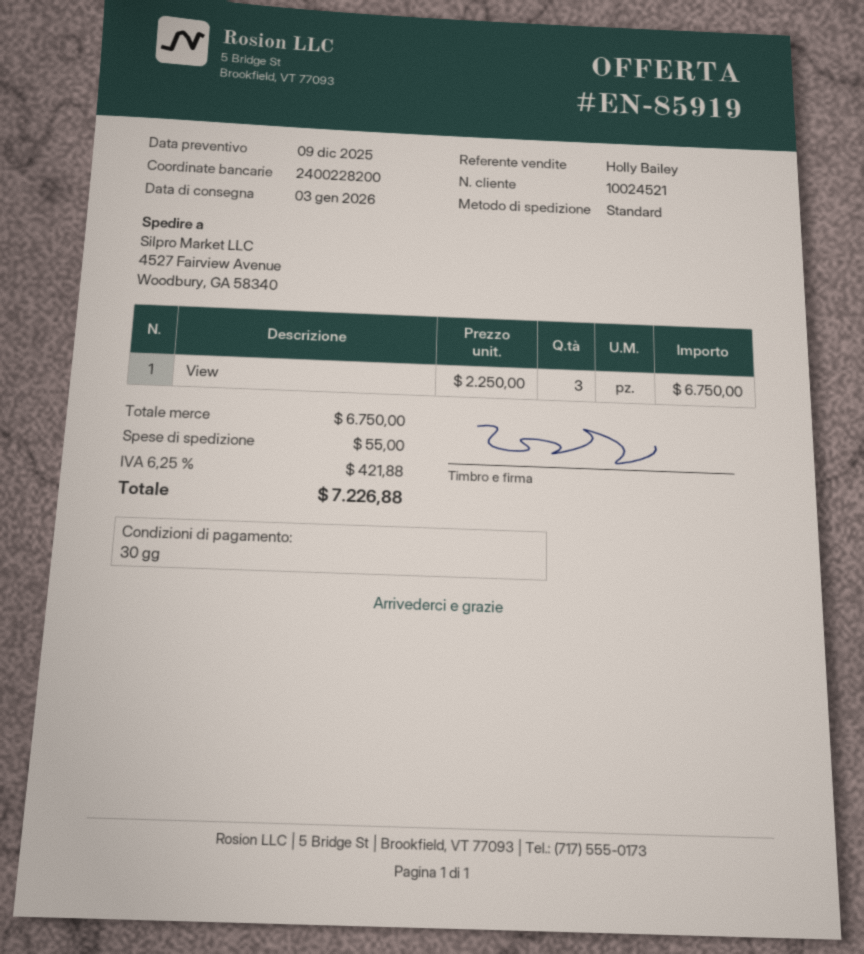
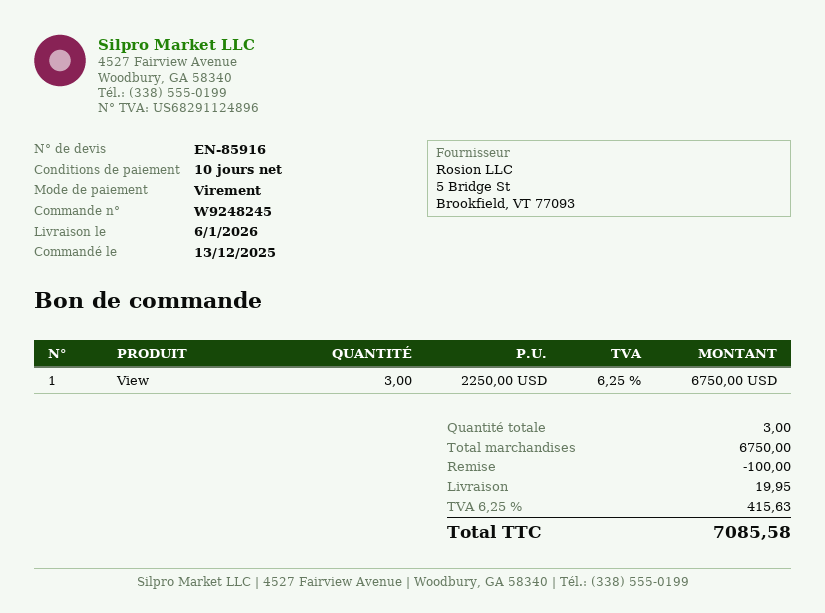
quote number: EN-85919 -> EN-85916
delivery date: 2026-01-03 -> 2026-01-06
payment terms: 30 days -> 10 days
discount: none -> 100.00
shipping: 55.00 -> 19.95
tax: 6.25% = 421.88 -> 6.25% = 415.63
total: 7226.88 -> 7085.58

